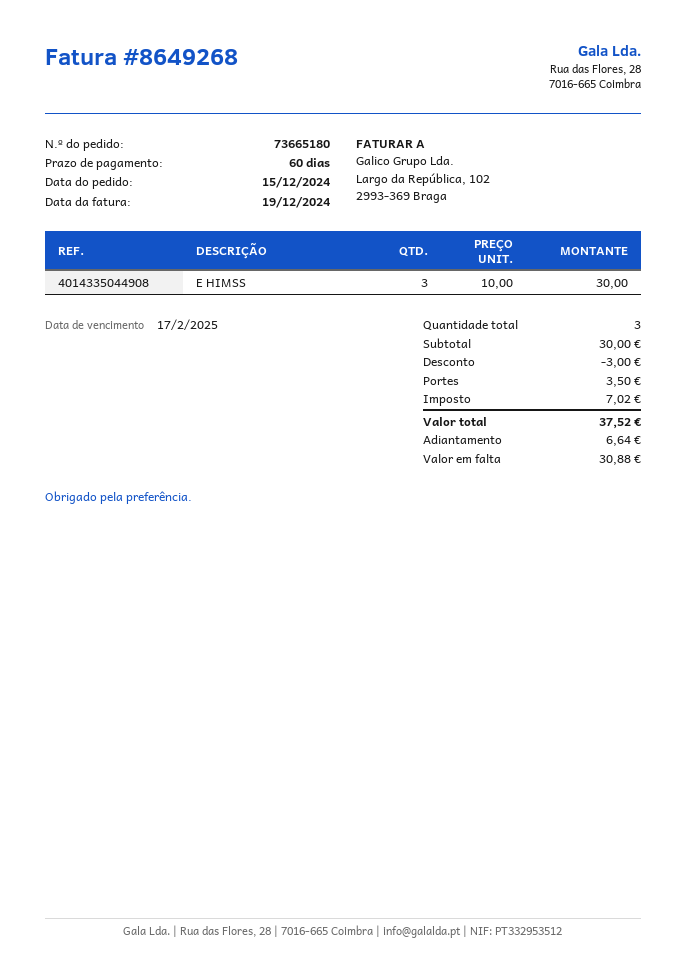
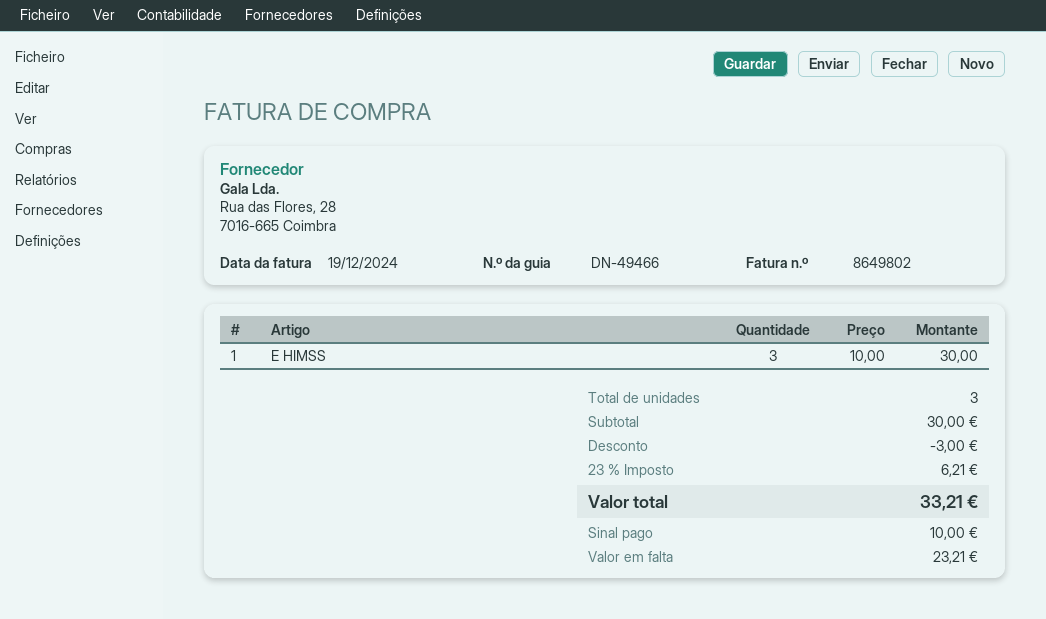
invoice number: 8649268 -> 8649802
shipping: 3.50 -> none
tax: 7.02 -> 6.21
total: 37.52 -> 33.21
deposit: 6.64 -> 10.00
balance: 30.88 -> 23.21

